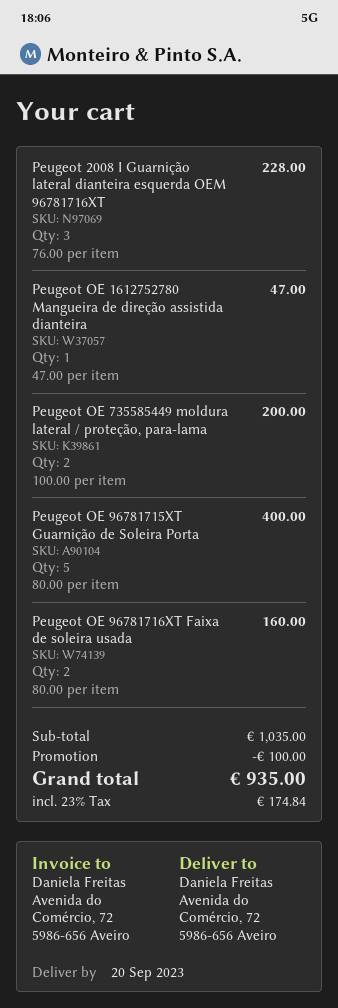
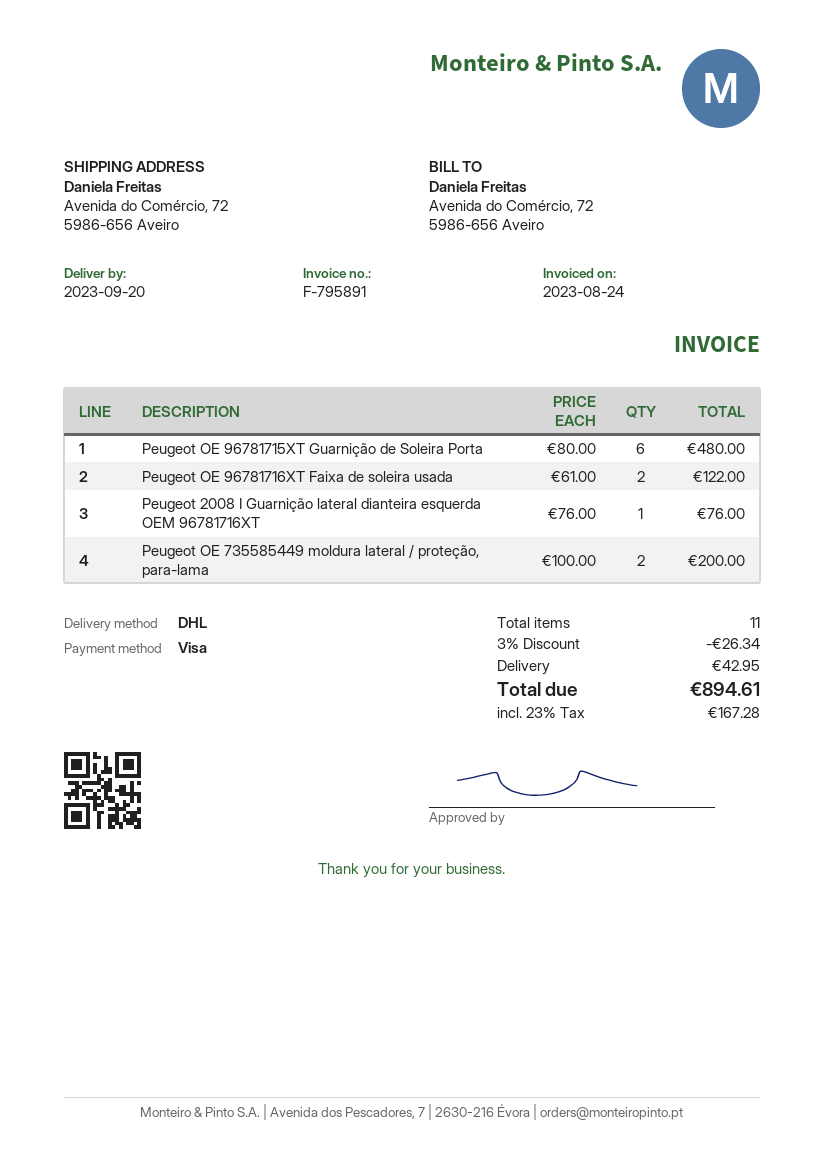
Peugeot 2008 I Guarnição lateral dianteira esquerda OEM 96781716XT: 3 x 76.00 = 228.00 -> 1 x 76.00 = 76.00
Peugeot OE 1612752780 Mangueira de direção assistida dianteira: 1 x 47.00 = 47.00 -> none
Peugeot OE 96781715XT Guarnição de Soleira Porta: 5 x 80.00 = 400.00 -> 6 x 80.00 = 480.00
Peugeot OE 96781716XT Faixa de soleira usada: 2 x 80.00 = 160.00 -> 2 x 61.00 = 122.00
discount: 100.00 -> 26.34
shipping: none -> 42.95
tax: 23% = 174.84 -> 23% = 167.28
total: 935.00 -> 894.61

